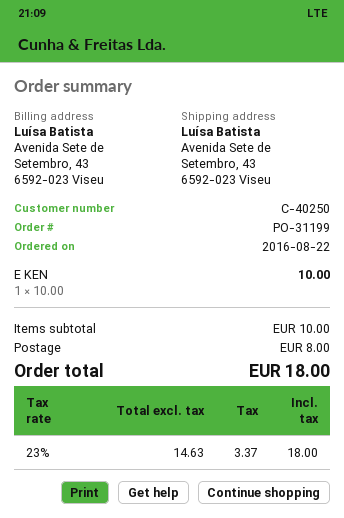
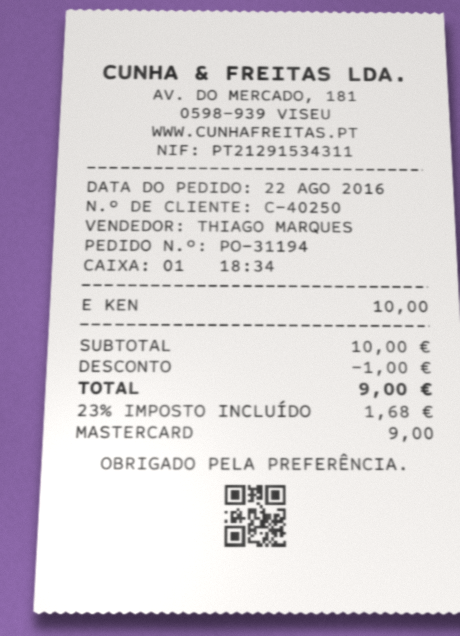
order number: PO-31199 -> PO-31194
discount: none -> 1.00
shipping: 8.00 -> none
tax: 23% = 3.37 -> 23% = 1.68
total: 18.00 -> 9.00

